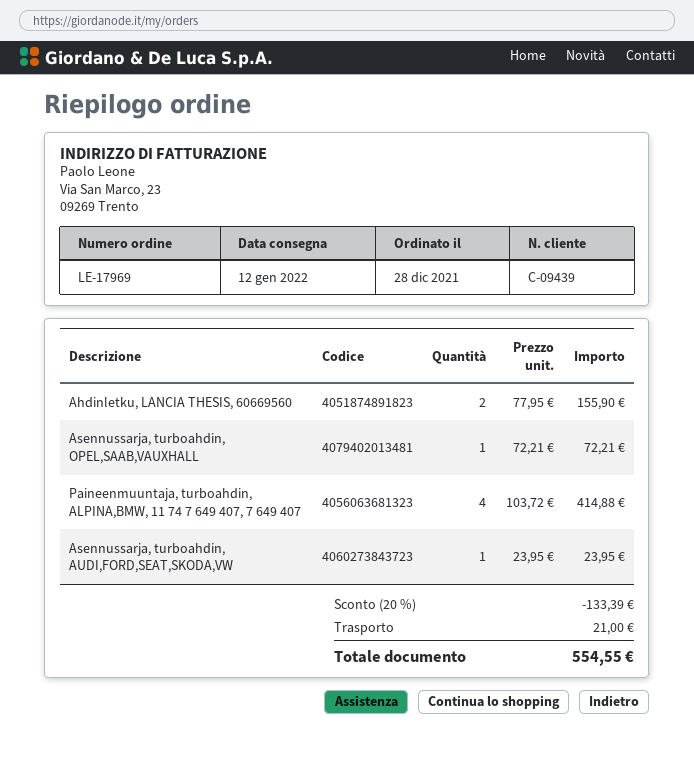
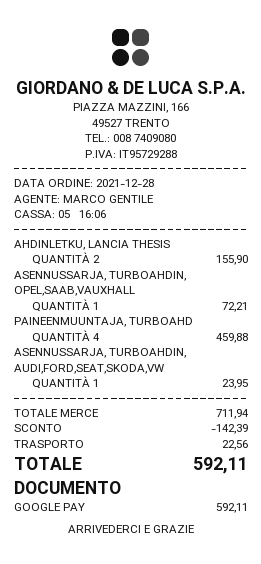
Paineenmuuntaja, turboahdin, ALPINA,BMW, 11 74 7 649 407, 7 649 407: 4 for 414.88 -> 4 for 459.88
discount: 133.39 -> 142.39
shipping: 21.00 -> 22.56
total: 554.55 -> 592.11

